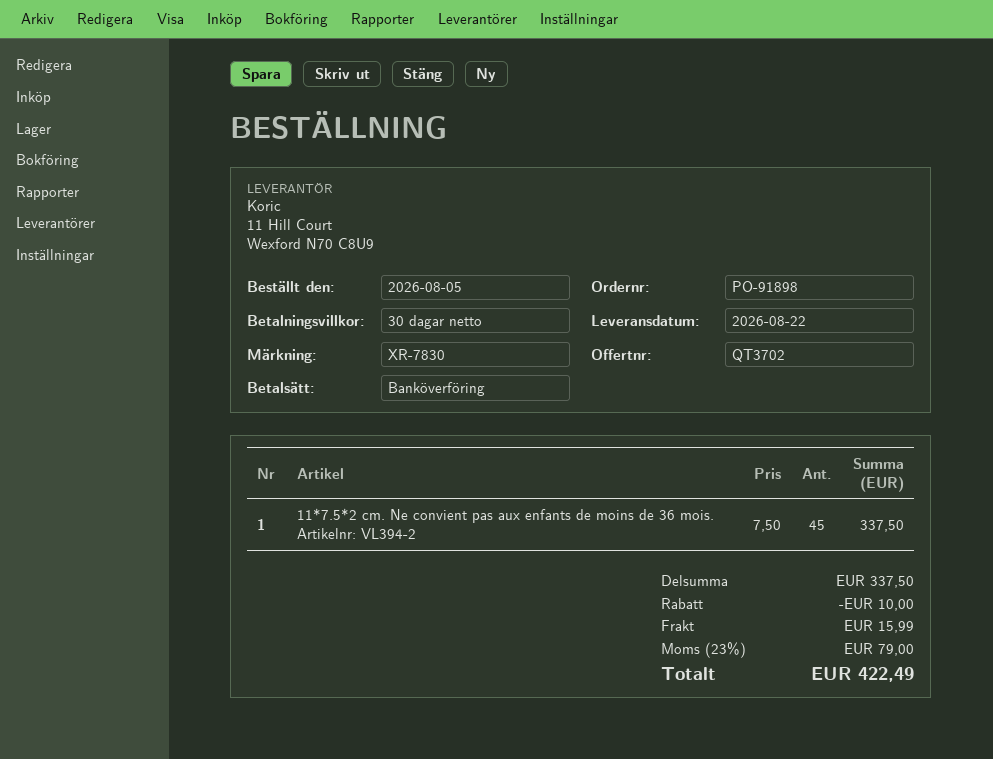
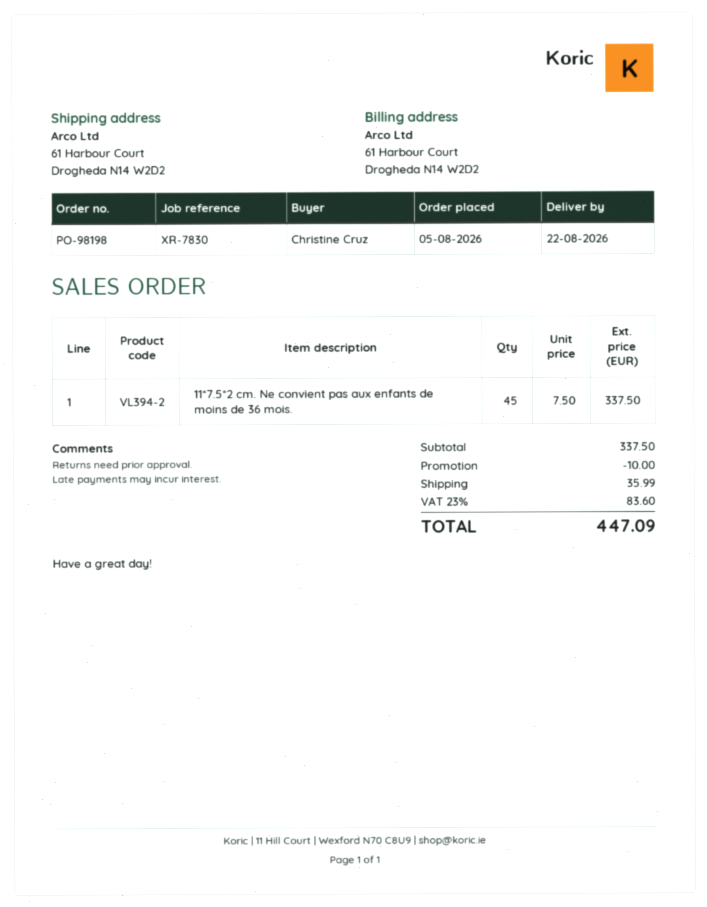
order number: PO-91898 -> PO-98198
shipping: 15.99 -> 35.99
tax: 23% = 79.00 -> 23% = 83.60
total: 422.49 -> 447.09

